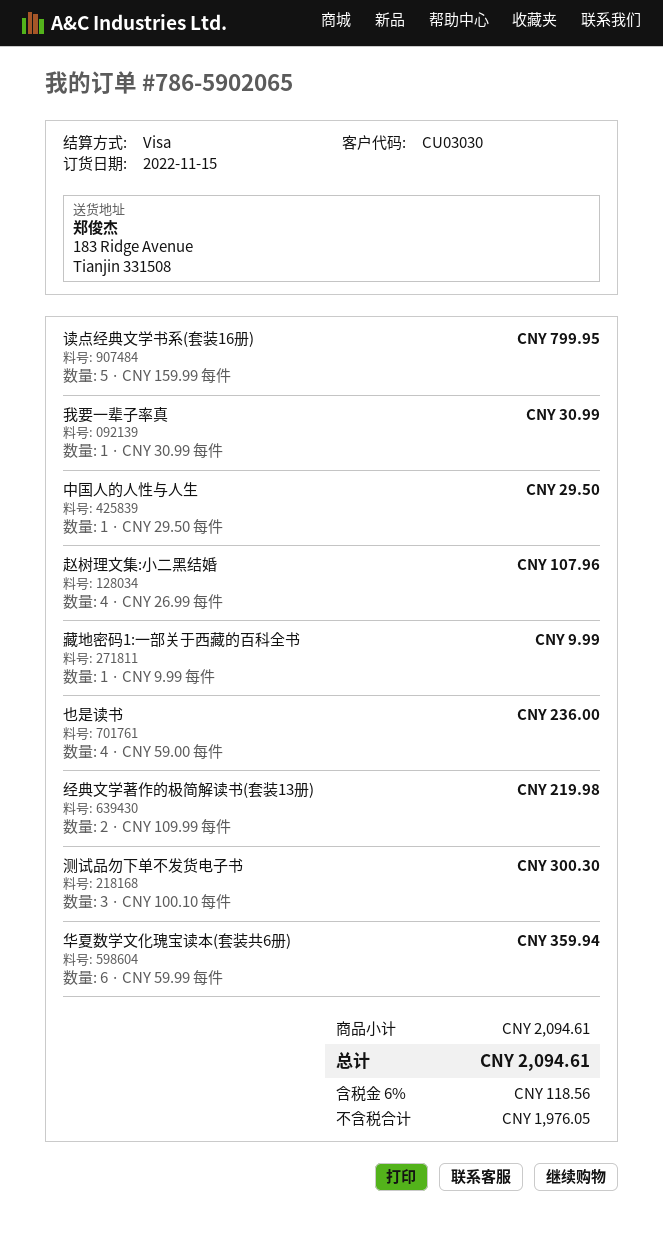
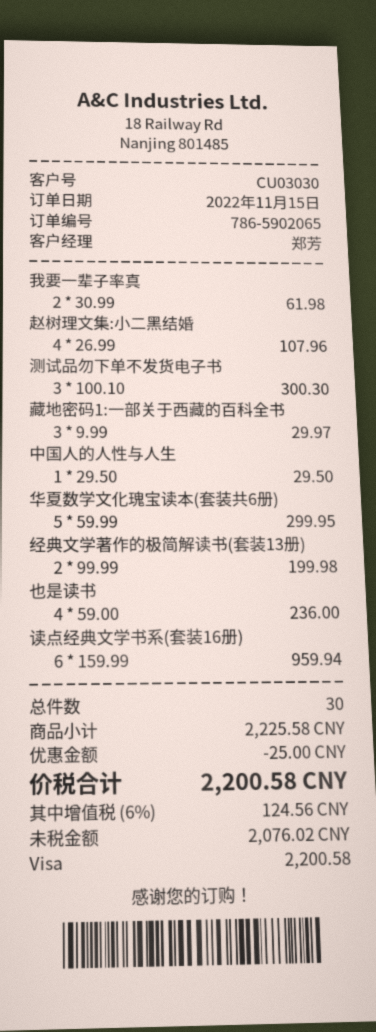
读点经典文学书系(套装16册): 5 x 159.99 = 799.95 -> 6 x 159.99 = 959.94
我要一辈子率真: 1 x 30.99 = 30.99 -> 2 x 30.99 = 61.98
藏地密码1:一部关于西藏的百科全书: 1 x 9.99 = 9.99 -> 3 x 9.99 = 29.97
经典文学著作的极简解读书(套装13册): 2 x 109.99 = 219.98 -> 2 x 99.99 = 199.98
华夏数学文化瑰宝读本(套装共6册): 6 x 59.99 = 359.94 -> 5 x 59.99 = 299.95
subtotal: 2094.61 -> 2225.58
discount: none -> 25.00
net: 1976.05 -> 2076.02
tax: 6% = 118.56 -> 6% = 124.56
total: 2094.61 -> 2200.58

